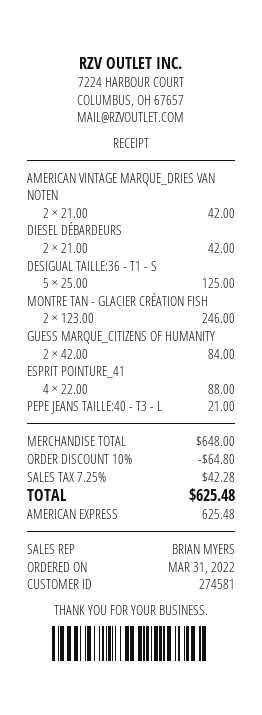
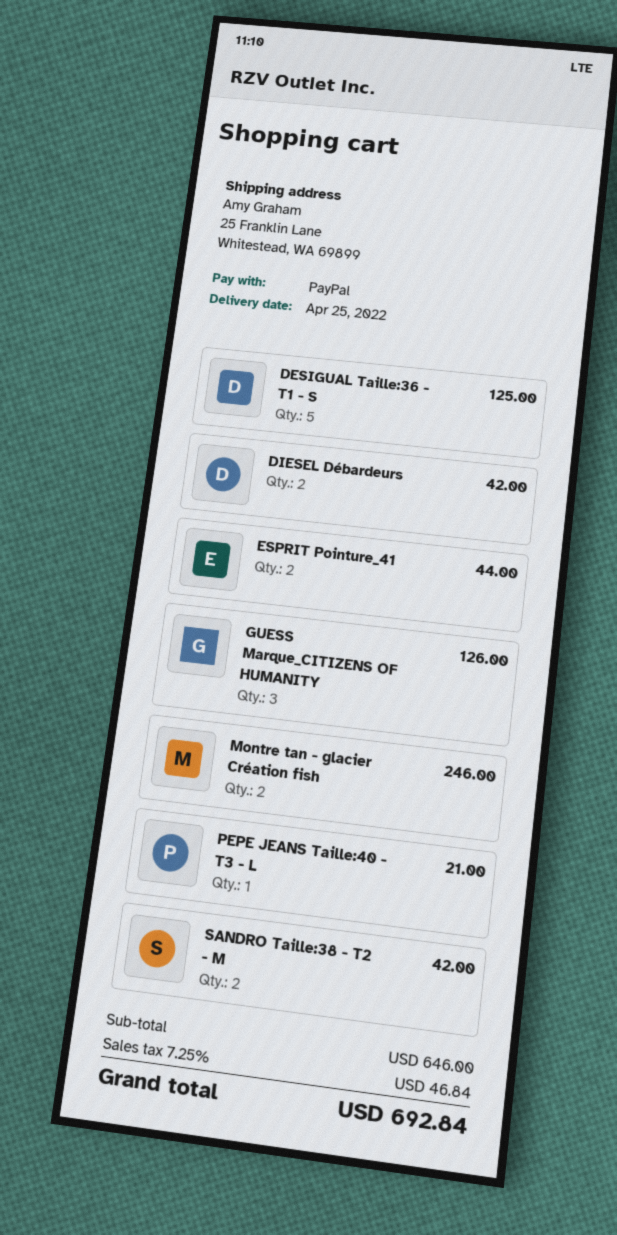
payment method: American Express -> PayPal
AMERICAN VINTAGE MARQUE_DRIES VAN NOTEN: 2 for 42.00 -> none
GUESS MARQUE_CITIZENS OF HUMANITY: 2 for 84.00 -> 3 for 126.00
ESPRIT POINTURE_41: 4 for 88.00 -> 2 for 44.00
SANDRO Taille:38 - T2 - M: none -> 2 for 42.00
subtotal: 648.00 -> 646.00
discount: 10% = 64.80 -> none
tax: 7.25% = 42.28 -> 7.25% = 46.84
total: 625.48 -> 692.84

